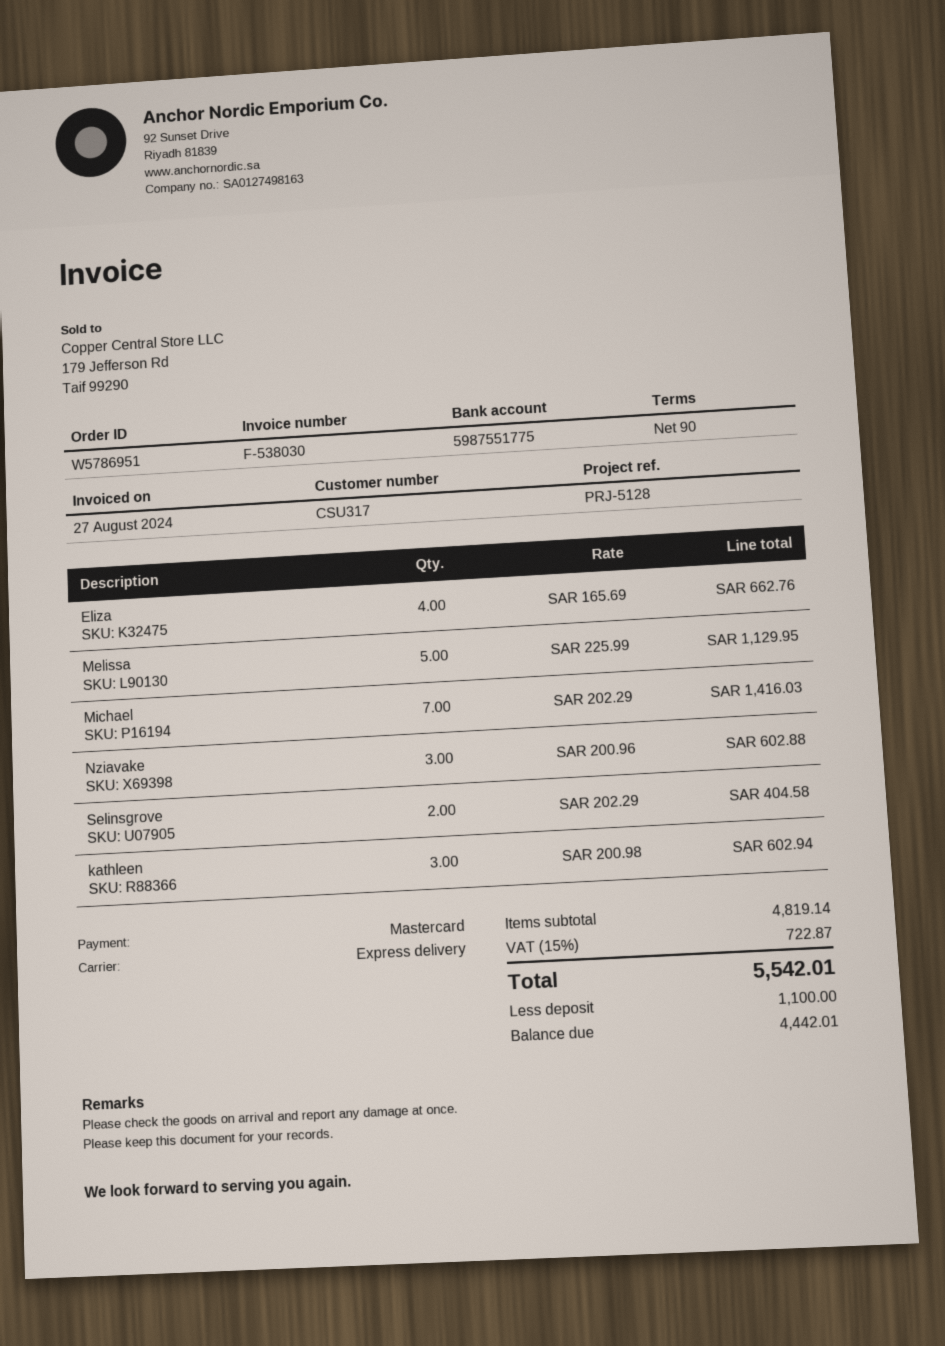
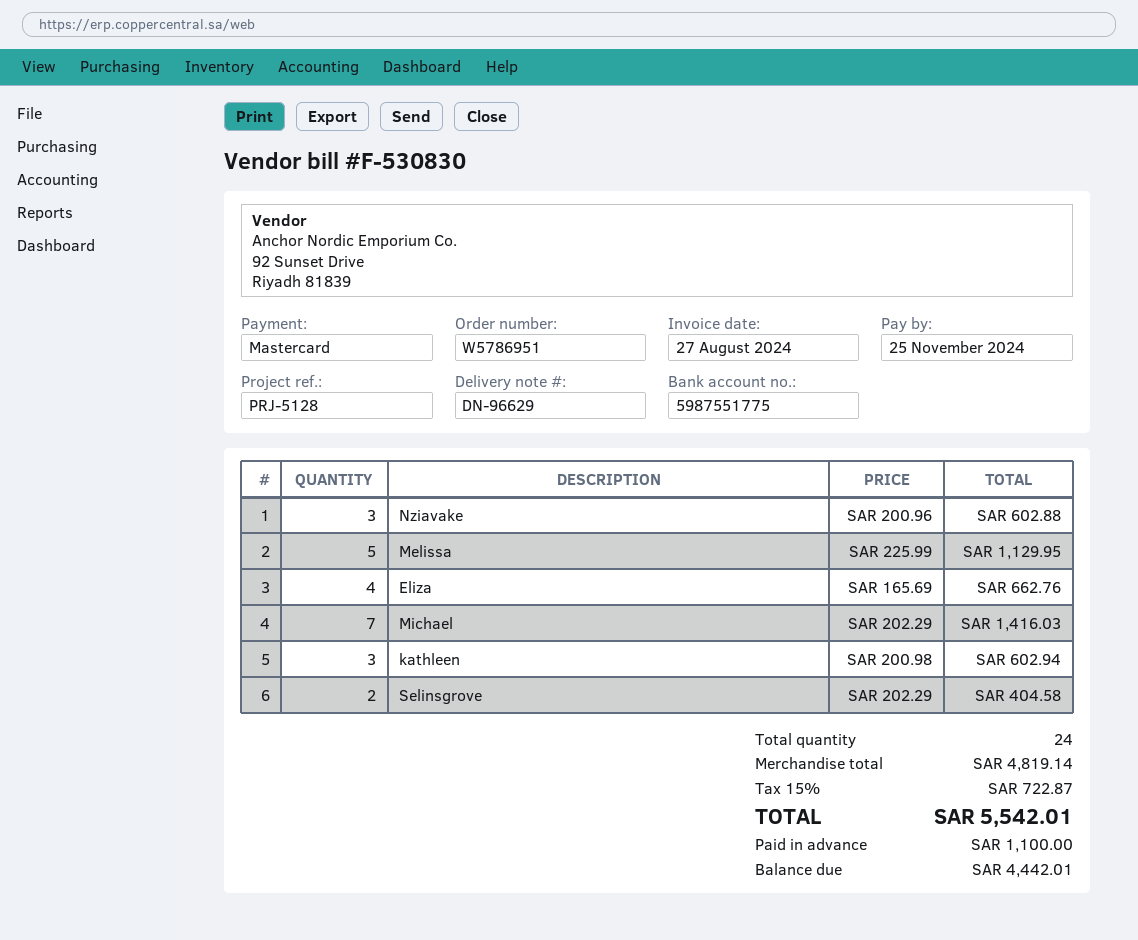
invoice number: F-538030 -> F-530830

